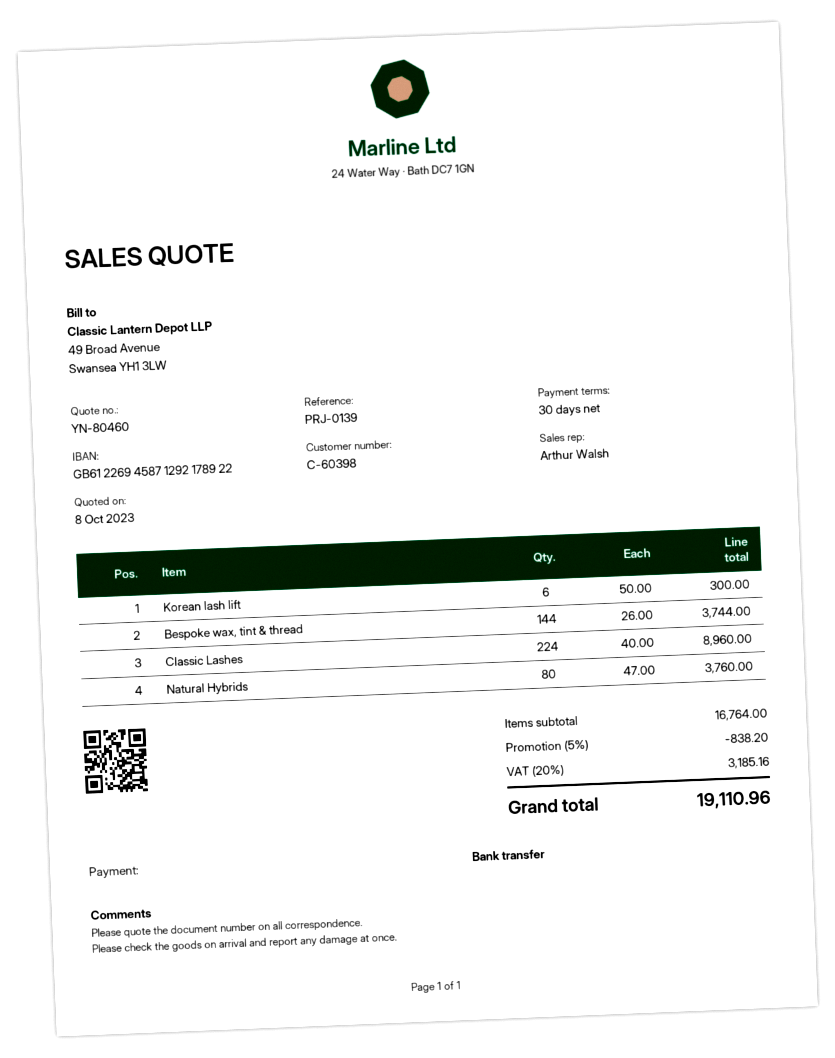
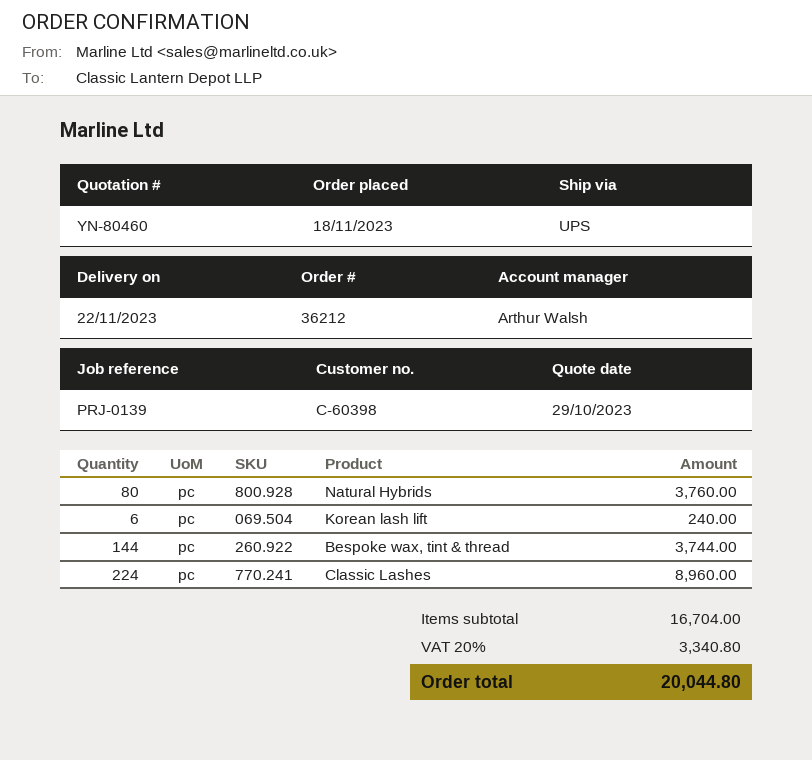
quote date: 2023-10-08 -> 2023-10-29
Korean lash lift: 6 for 300.00 -> 6 for 240.00
subtotal: 16764.00 -> 16704.00
discount: 5% = 838.20 -> none
tax: 20% = 3185.16 -> 20% = 3340.80
total: 19110.96 -> 20044.80

